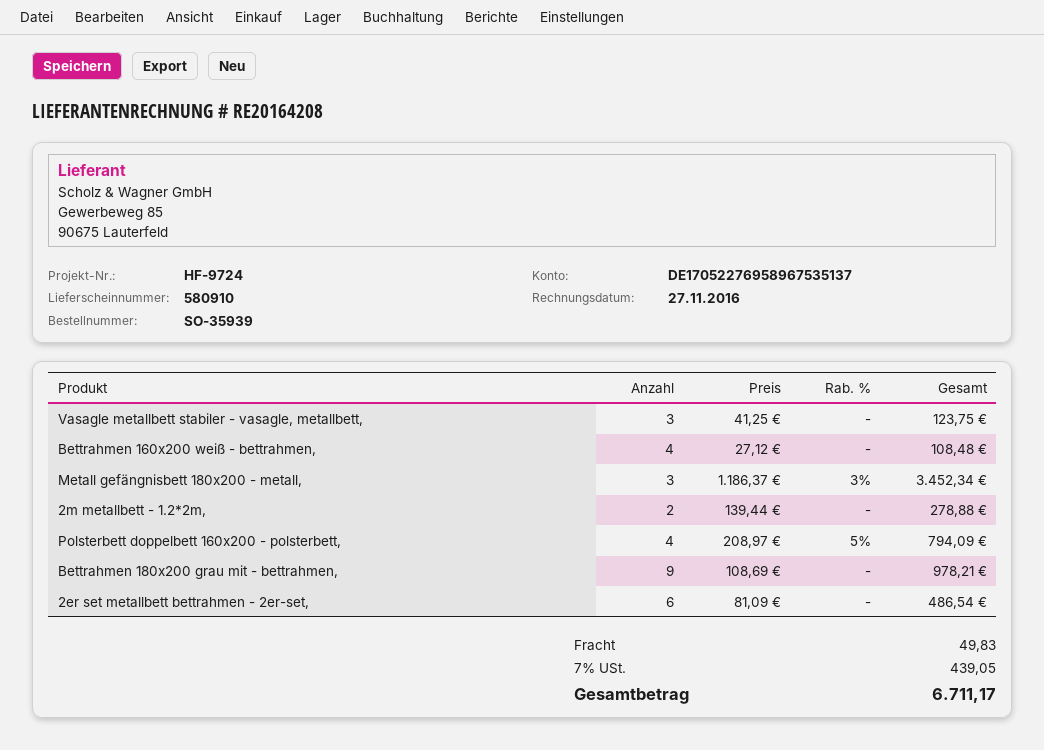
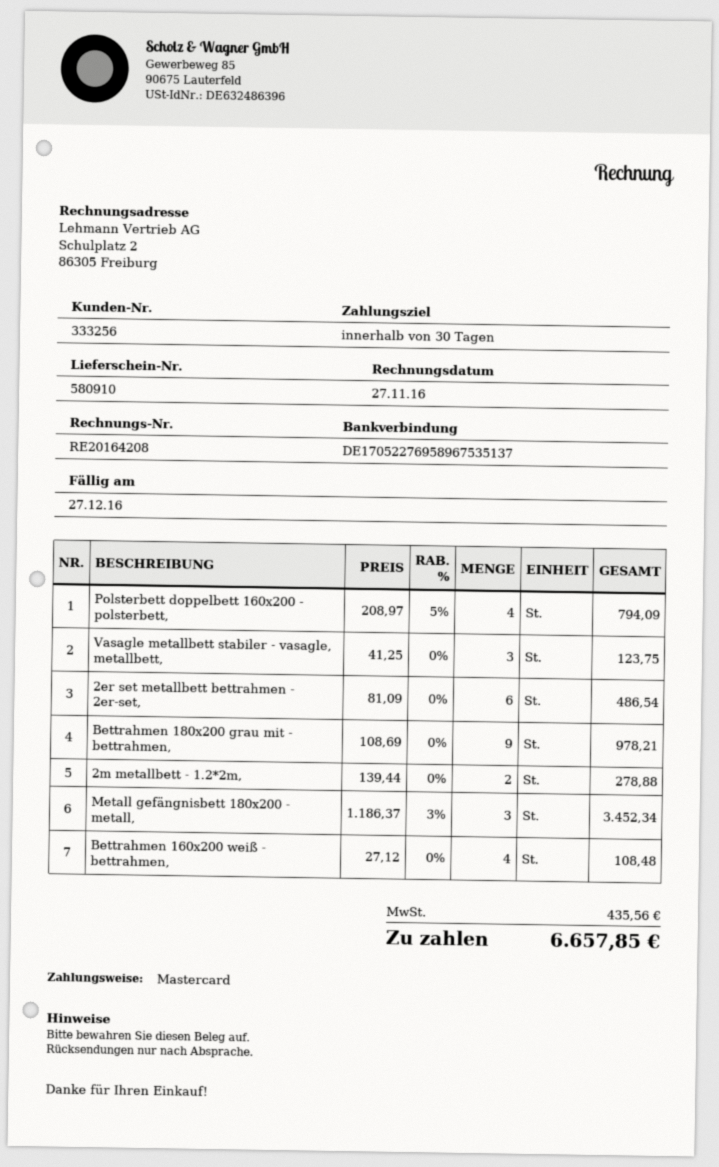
shipping: 49.83 -> none
tax: 439.05 -> 435.56
total: 6711.17 -> 6657.85

